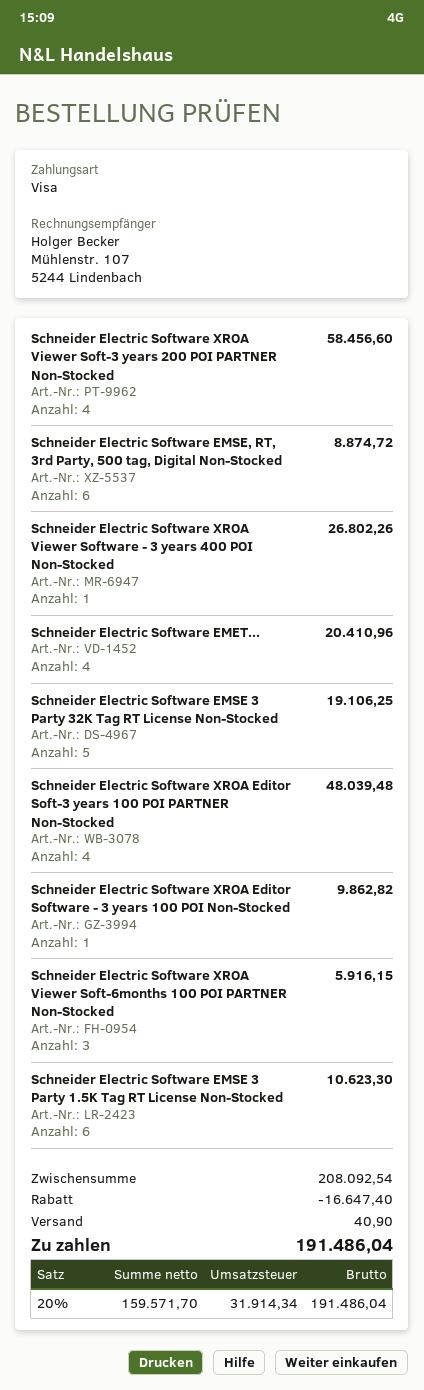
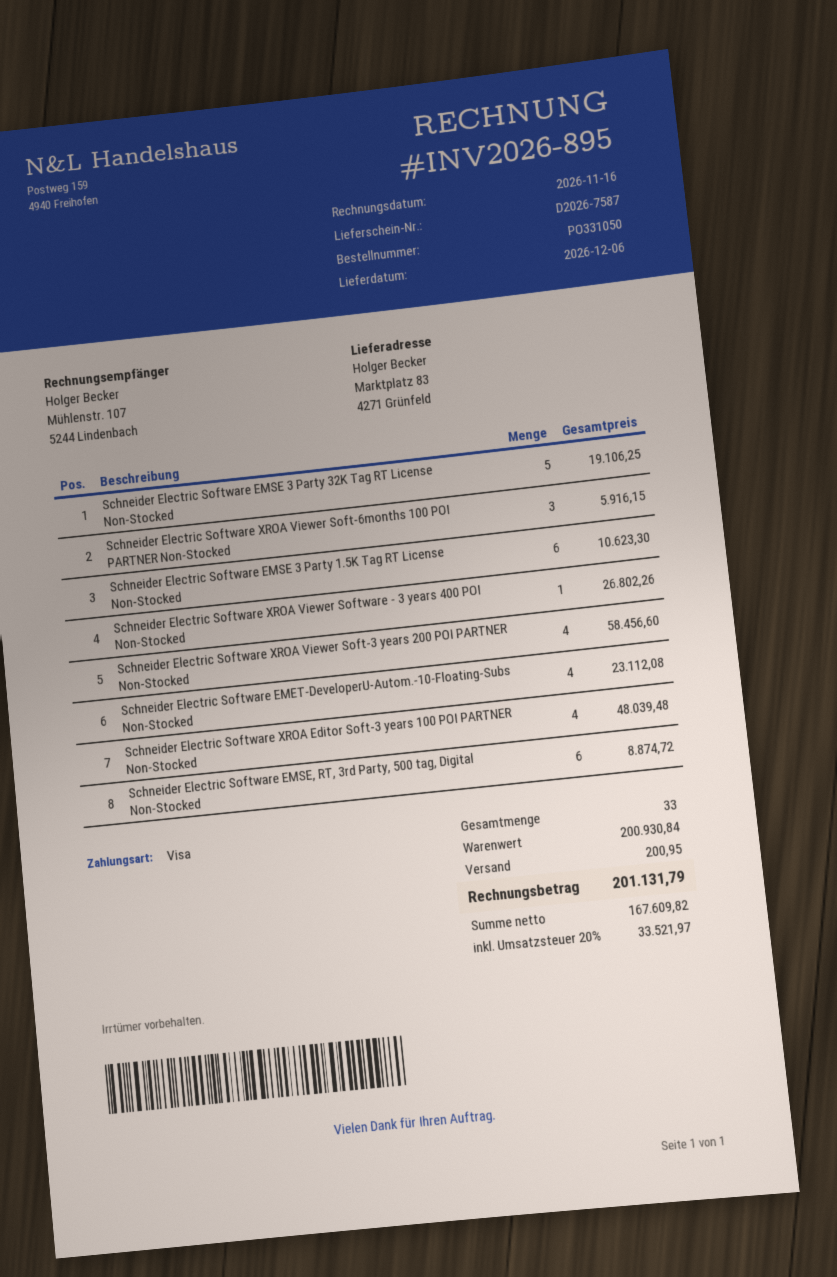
Schneider Electric Software EMET...: 4 for 20410.96 -> 4 for 23112.08
Schneider Electric Software XROA Editor Software - 3 years 100 POI Non-Stocked: 1 for 9862.82 -> none
subtotal: 208092.54 -> 200930.84
discount: 16647.40 -> none
shipping: 40.90 -> 200.95
net: 159571.70 -> 167609.82
tax: 20% = 31914.34 -> 20% = 33521.97
total: 191486.04 -> 201131.79

